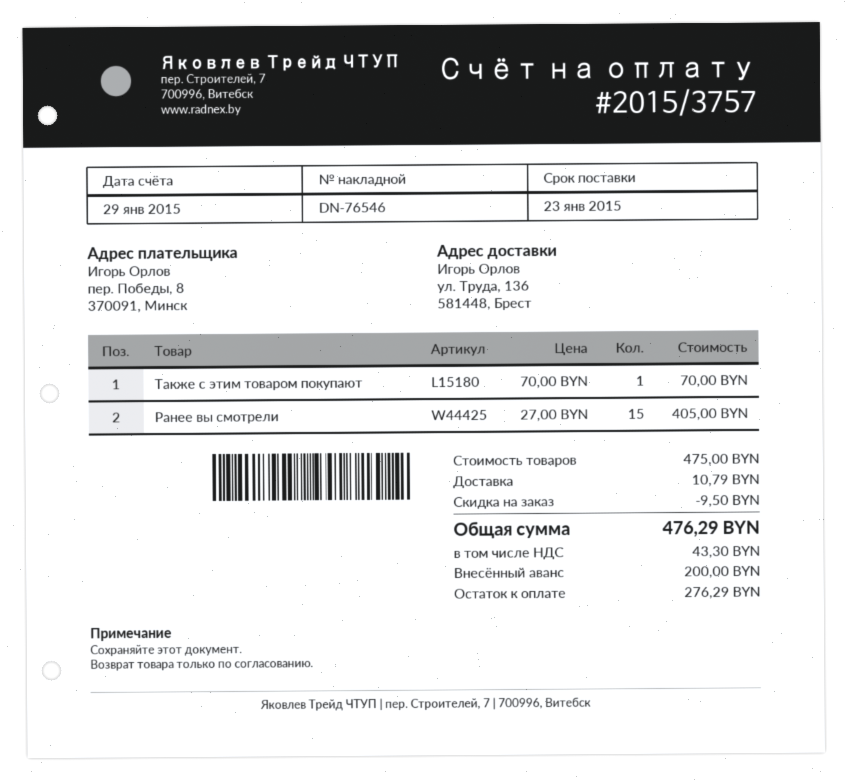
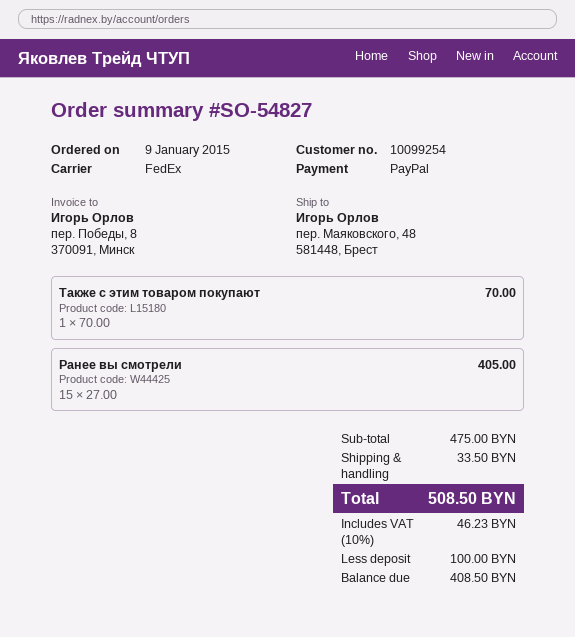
ship to: ул. Труда, 136, 581448, Брест -> пер. Маяковского, 48, 581448, Брест
discount: 9.50 -> none
shipping: 10.79 -> 33.50
tax: 43.30 -> 46.23
total: 476.29 -> 508.50
deposit: 200.00 -> 100.00
balance: 276.29 -> 408.50

